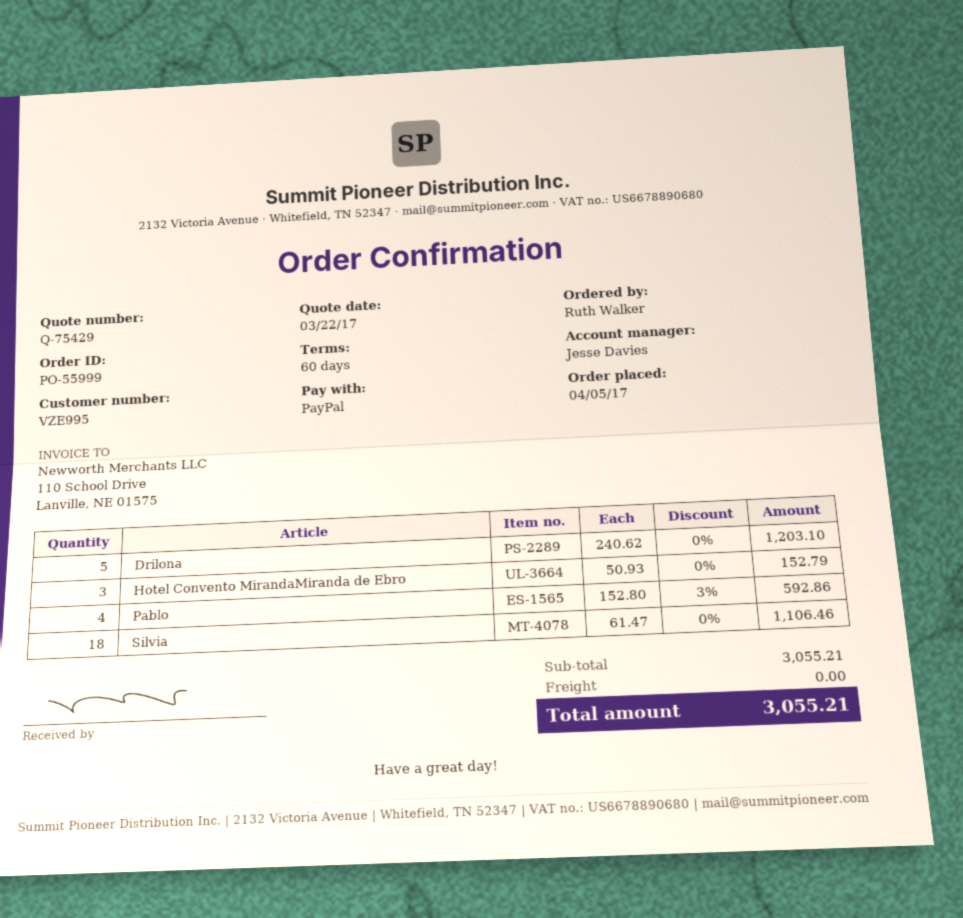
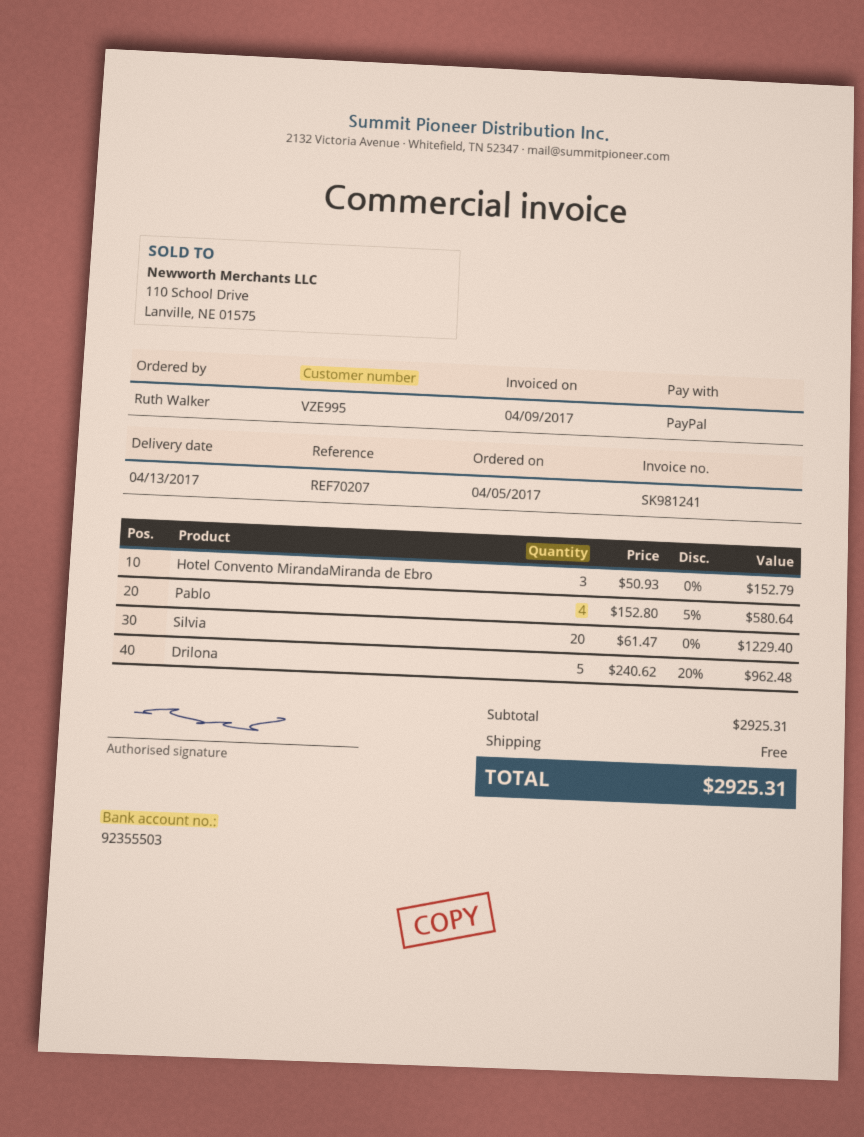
Drilona: 5 x 240.62 = 1203.10 -> 5 x 240.62 - 20% = 962.48
Pablo: 4 x 152.80 - 3% = 592.86 -> 4 x 152.80 - 5% = 580.64
Silvia: 18 x 61.47 = 1106.46 -> 20 x 61.47 = 1229.40
subtotal: 3055.21 -> 2925.31
total: 3055.21 -> 2925.31

